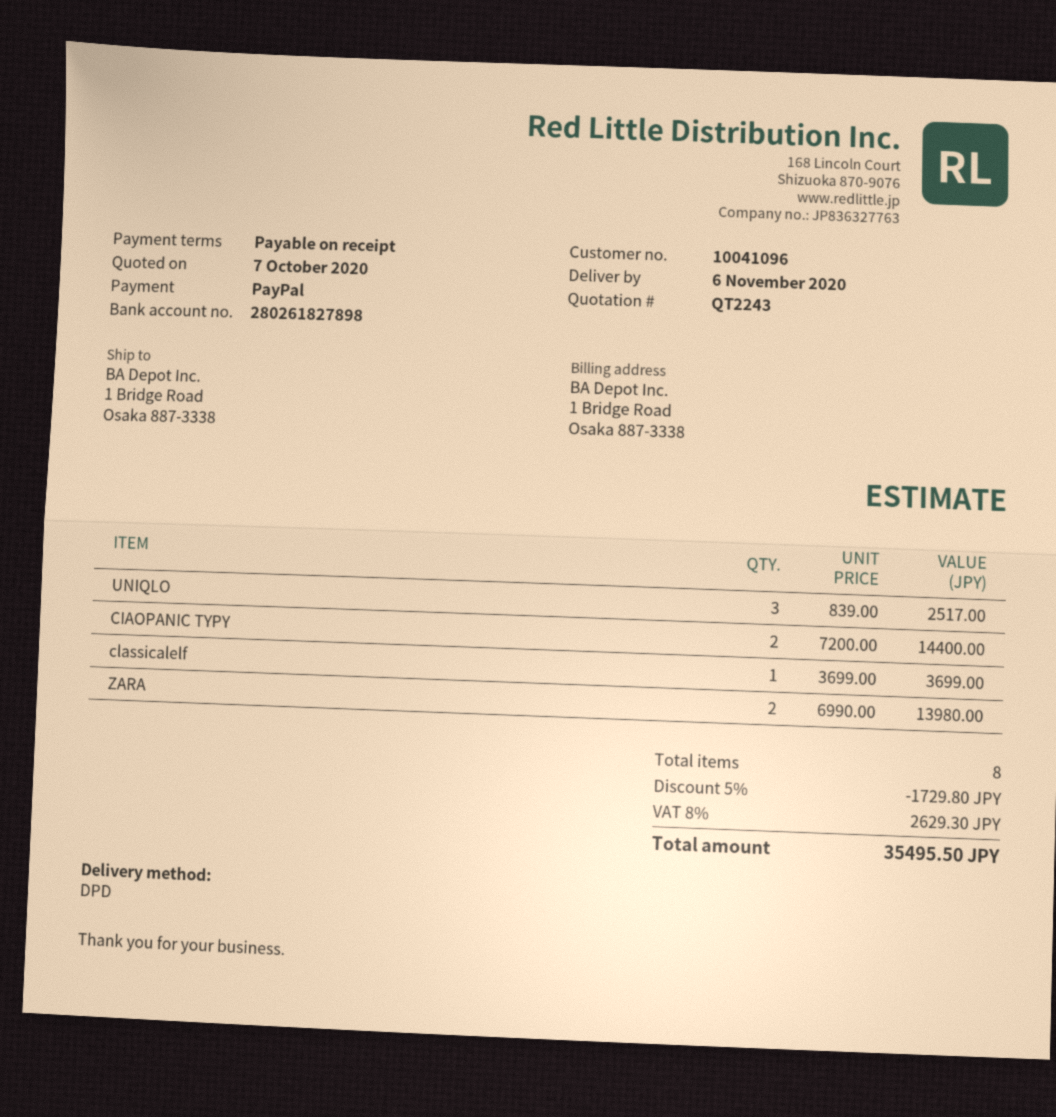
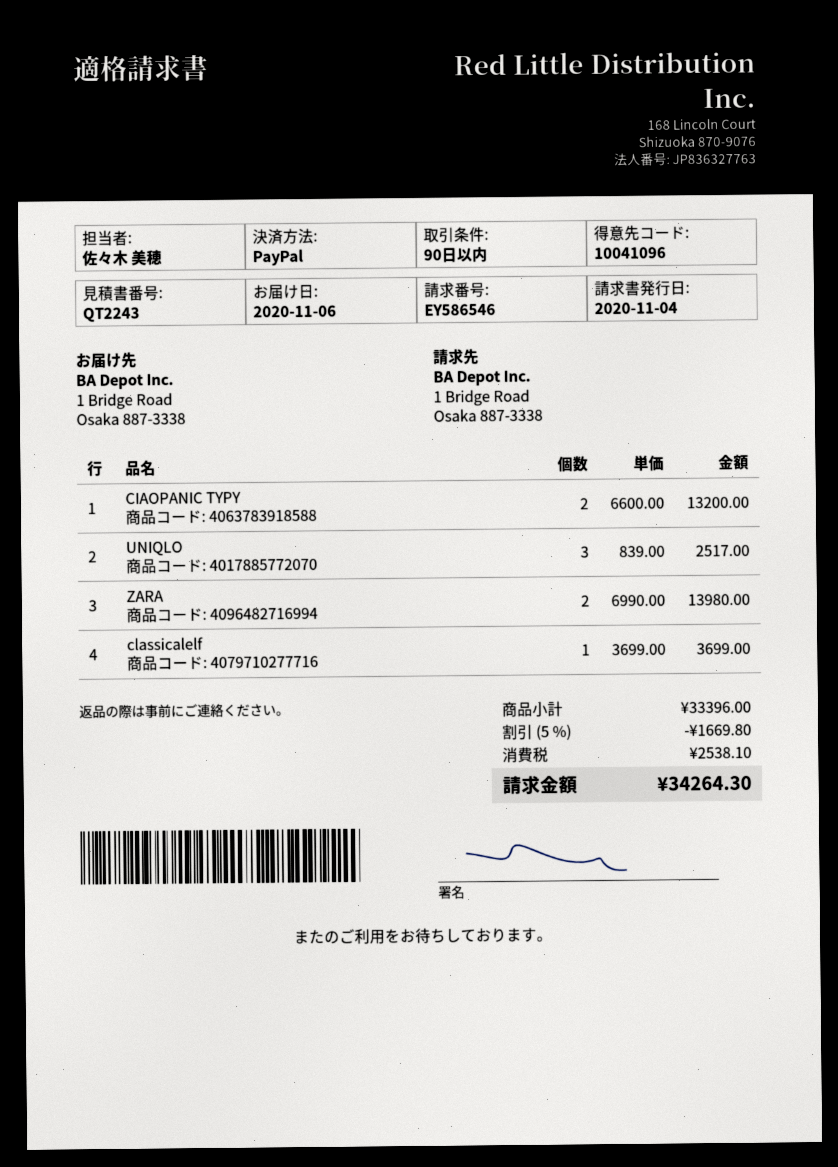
payment terms: on receipt -> 90 days
CIAOPANIC TYPY: 2 x 7200.00 = 14400.00 -> 2 x 6600.00 = 13200.00
discount: 5% = 1729.80 -> 5% = 1669.80
tax: 2629.30 -> 2538.10
total: 35495.50 -> 34264.30

